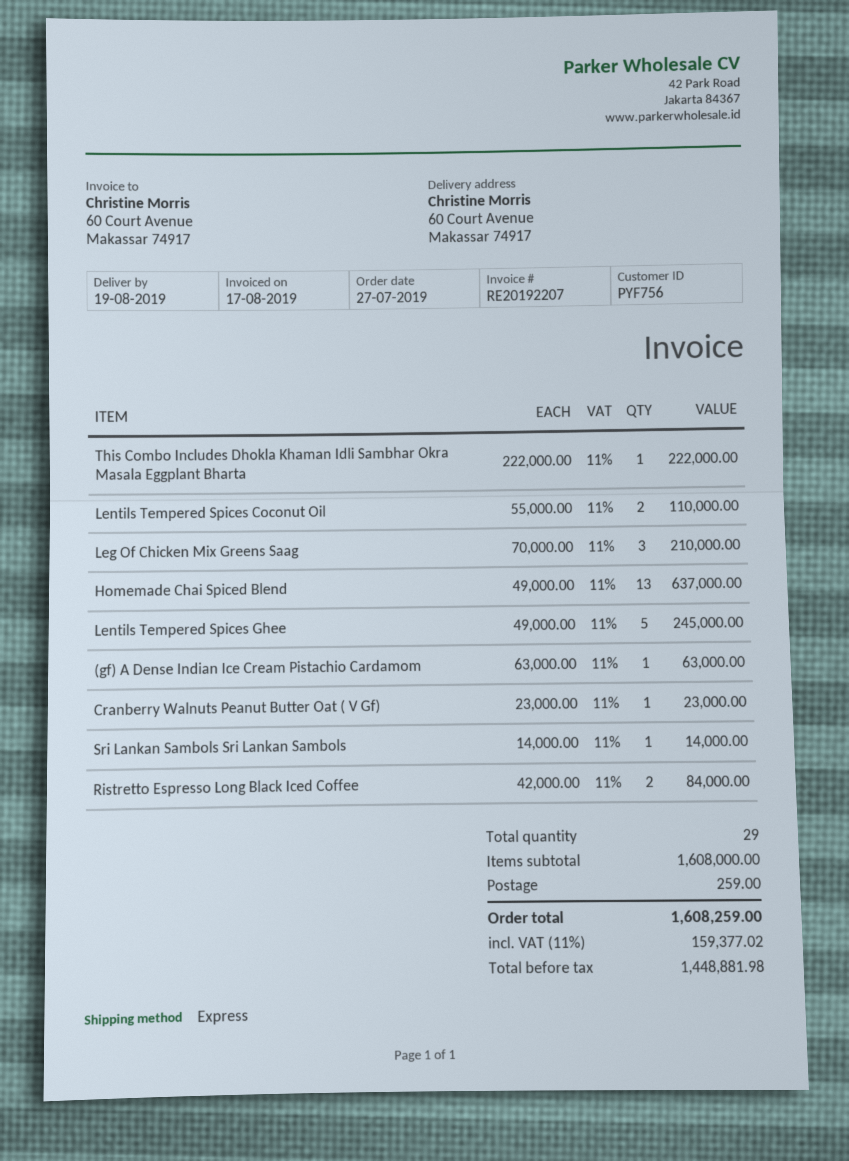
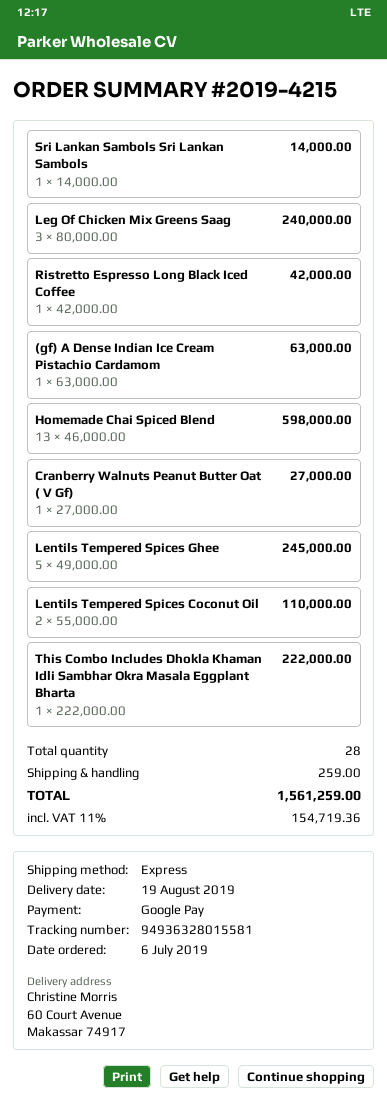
order date: 2019-07-27 -> 2019-07-06
Leg Of Chicken Mix Greens Saag: 3 x 70000.00 = 210000.00 -> 3 x 80000.00 = 240000.00
Homemade Chai Spiced Blend: 13 x 49000.00 = 637000.00 -> 13 x 46000.00 = 598000.00
Cranberry Walnuts Peanut Butter Oat ( V Gf): 1 x 23000.00 = 23000.00 -> 1 x 27000.00 = 27000.00
Ristretto Espresso Long Black Iced Coffee: 2 x 42000.00 = 84000.00 -> 1 x 42000.00 = 42000.00
total quantity: 29 -> 28
tax: 11% = 159377.02 -> 11% = 154719.36
total: 1608259.00 -> 1561259.00

